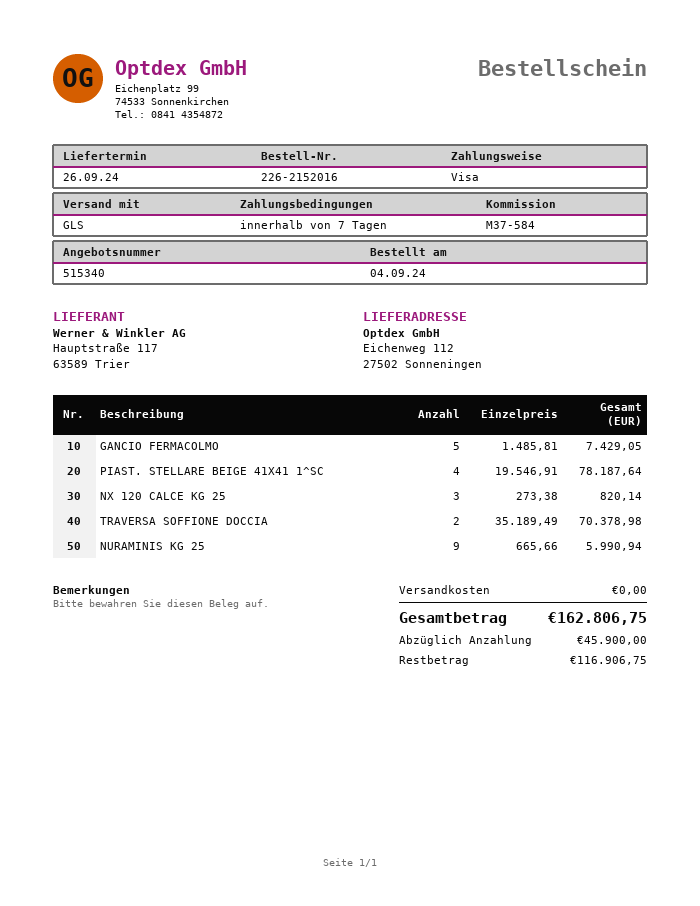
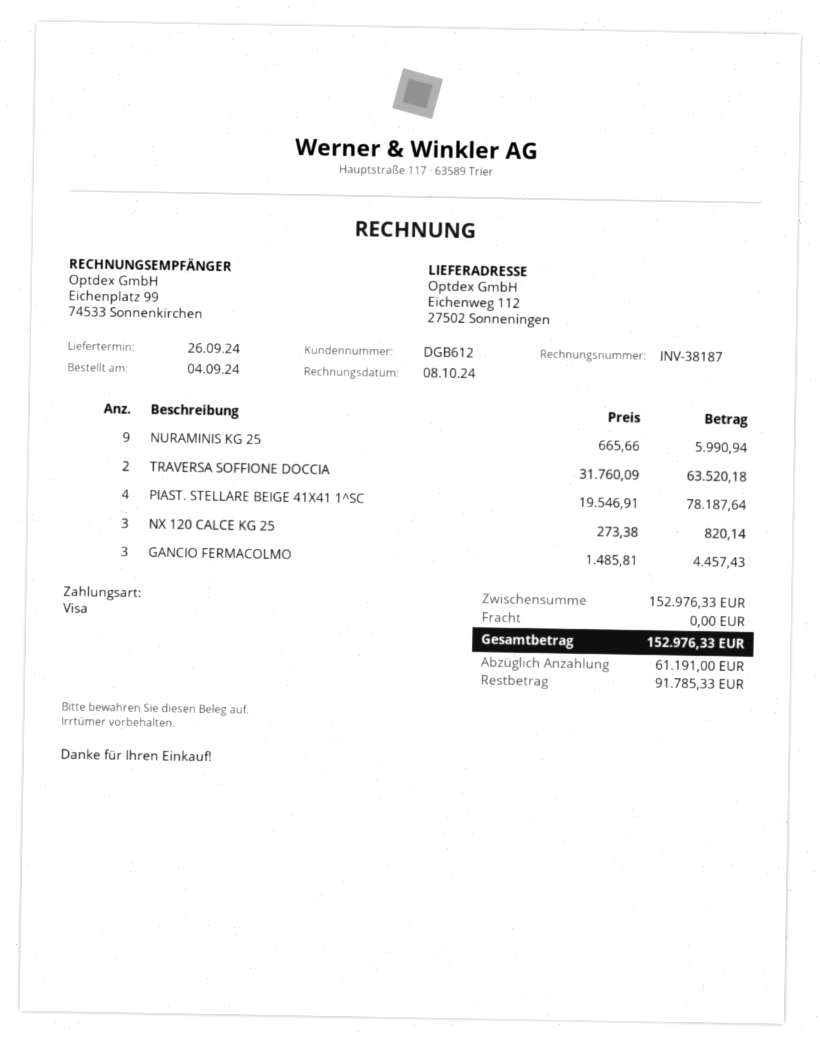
GANCIO FERMACOLMO: 5 x 1485.81 = 7429.05 -> 3 x 1485.81 = 4457.43
TRAVERSA SOFFIONE DOCCIA: 2 x 35189.49 = 70378.98 -> 2 x 31760.09 = 63520.18
total: 162806.75 -> 152976.33
deposit: 45900.00 -> 61191.00
balance: 116906.75 -> 91785.33

